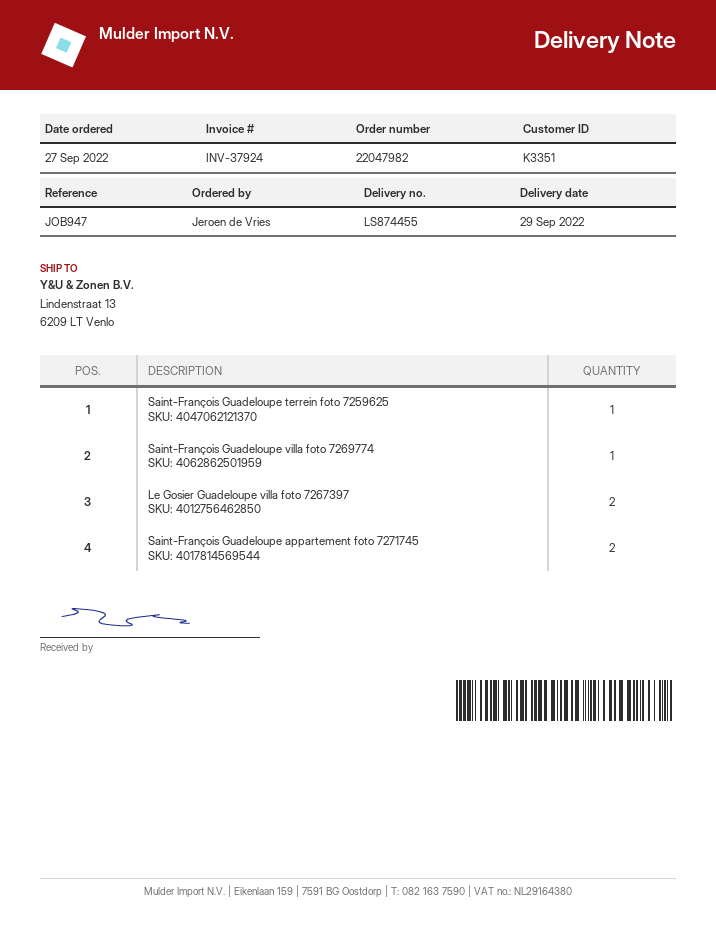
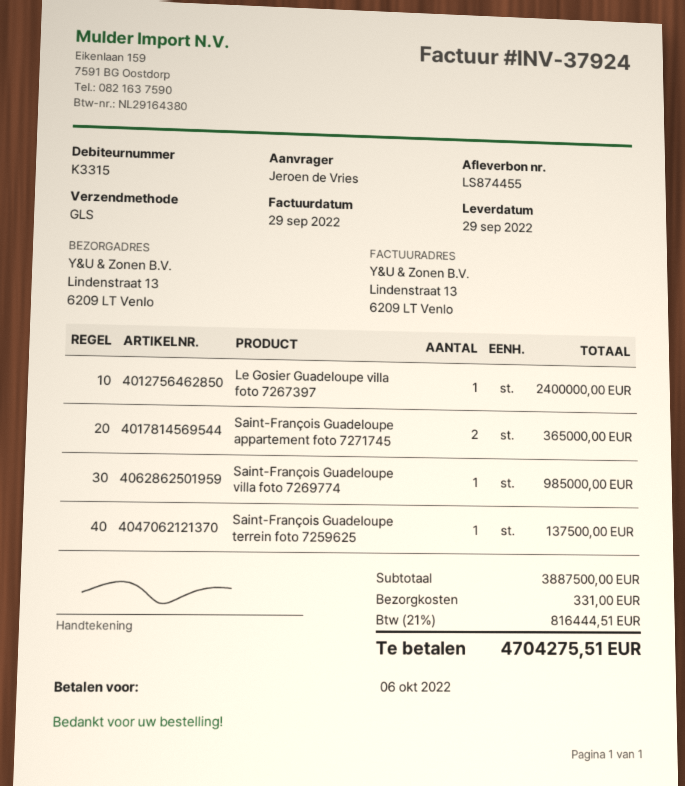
customer number: K3351 -> K3315
Le Gosier Guadeloupe villa foto 7267397: 2 -> 1

